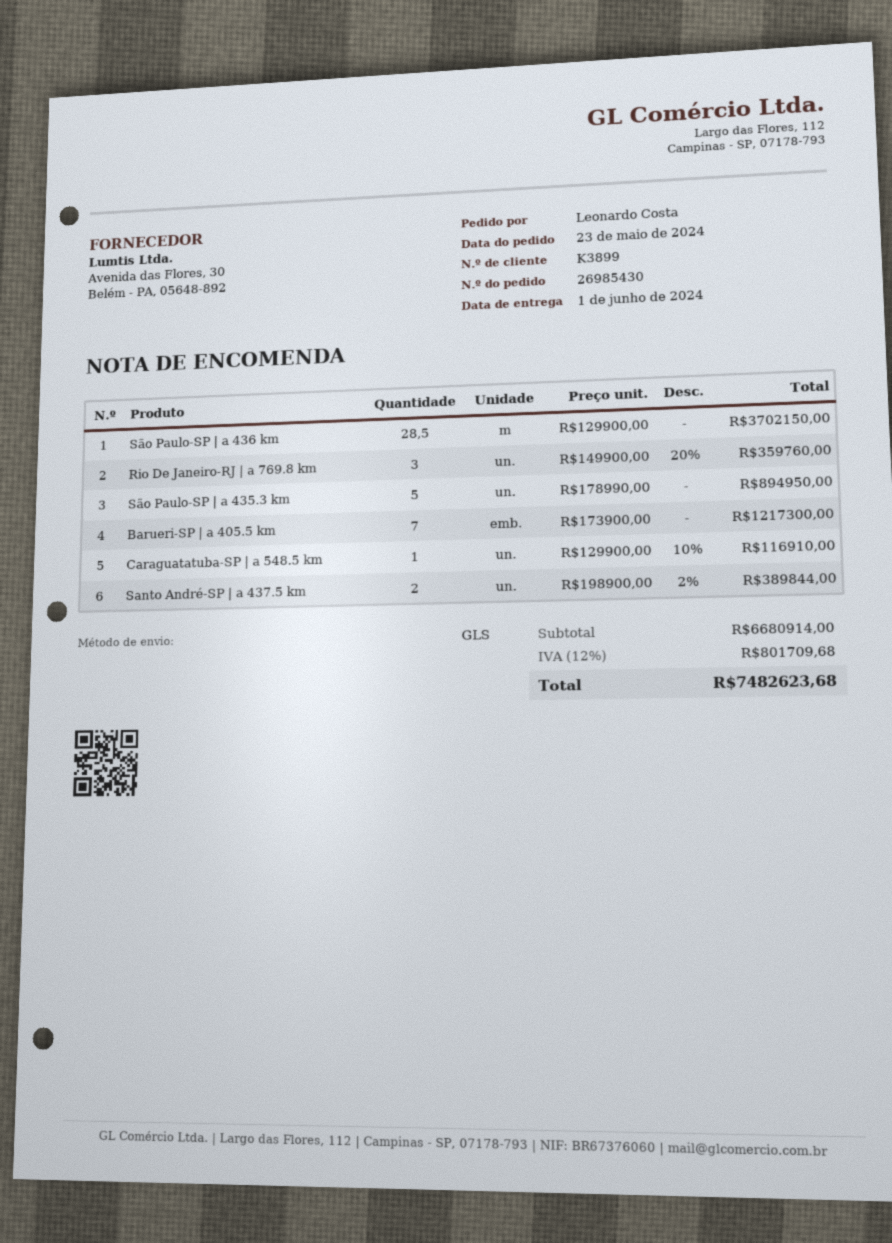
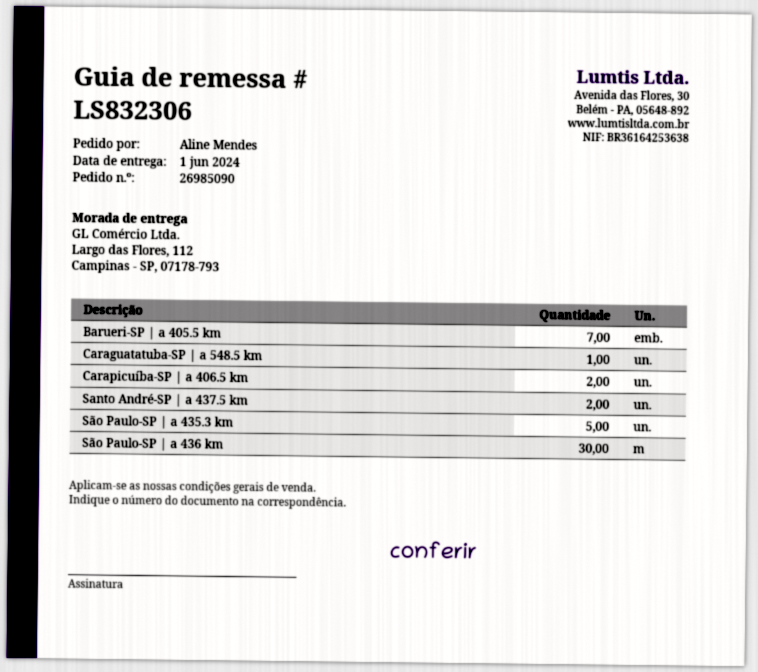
order number: 26985430 -> 26985090
ordered by: Leonardo Costa -> Aline Mendes
São Paulo-SP | a 436 km: 28.5 -> 30
Rio De Janeiro-RJ | a 769.8 km: 3 -> none
Carapicuíba-SP | a 406.5 km: none -> 2

